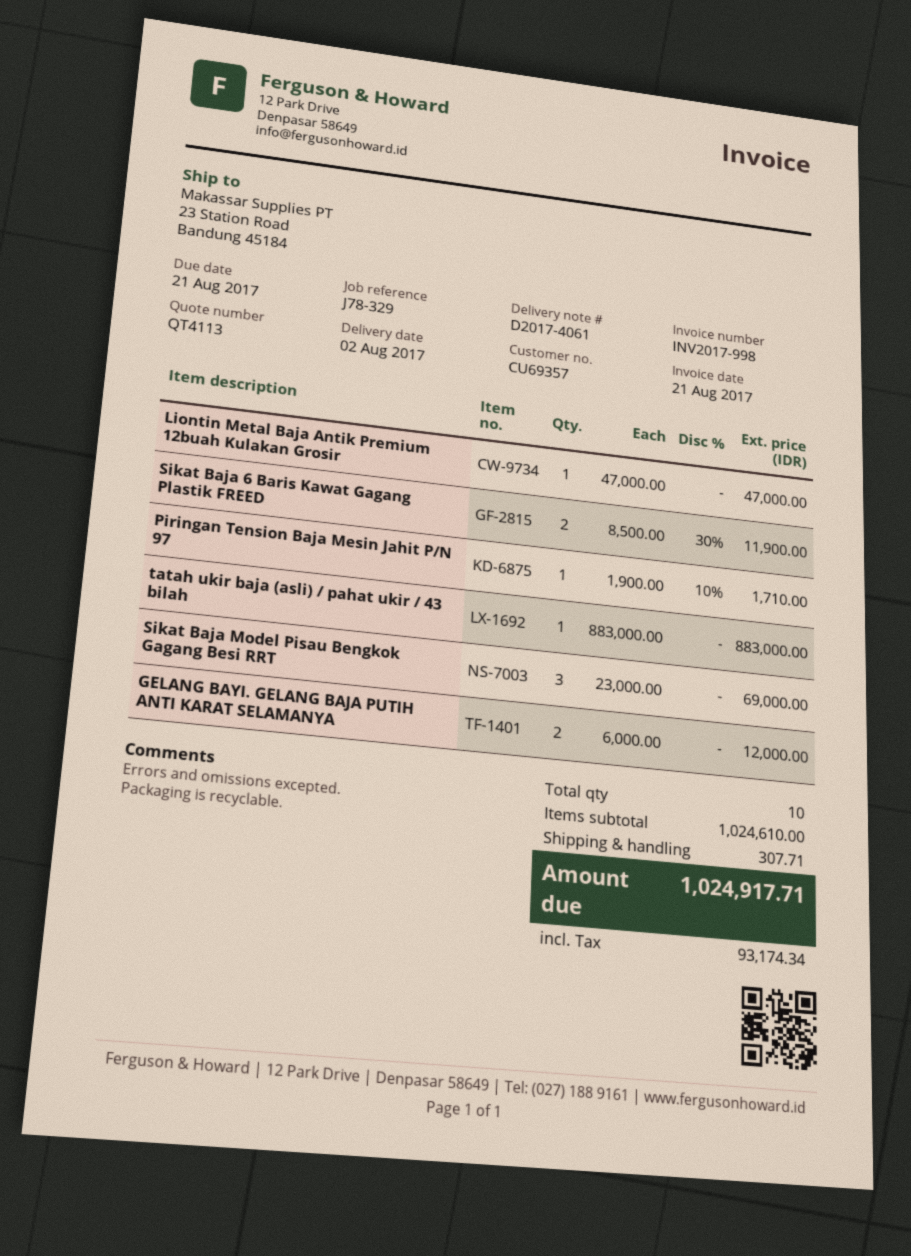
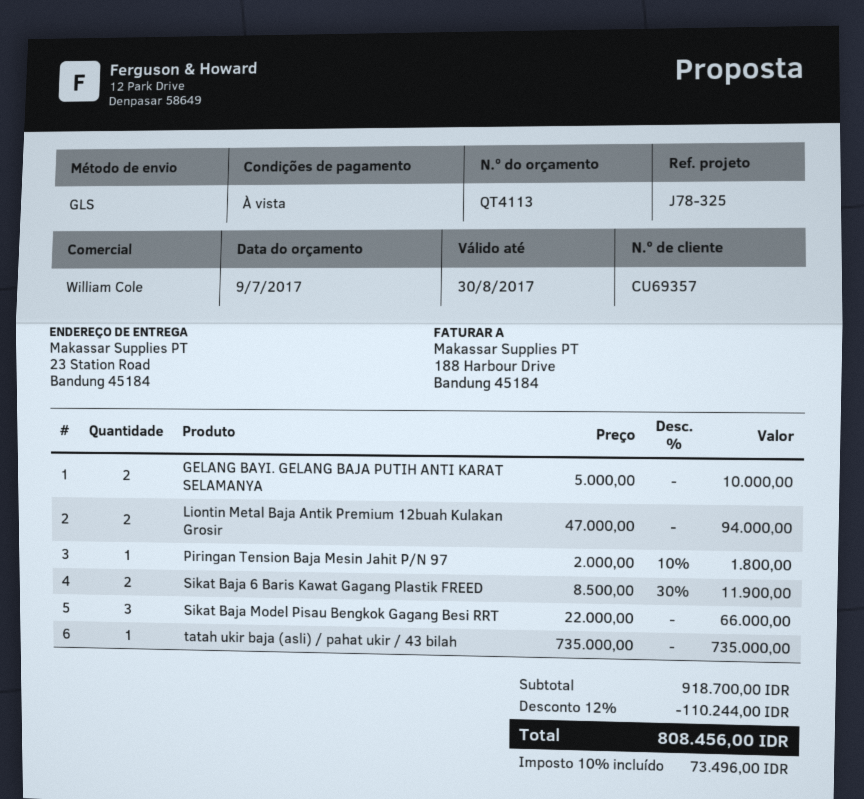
reference: J78-329 -> J78-325
Liontin Metal Baja Antik Premium 12buah Kulakan Grosir: 1 x 47000.00 = 47000.00 -> 2 x 47000.00 = 94000.00
Piringan Tension Baja Mesin Jahit P/N 97: 1 x 1900.00 - 10% = 1710.00 -> 1 x 2000.00 - 10% = 1800.00
tatah ukir baja (asli) / pahat ukir / 43 bilah: 1 x 883000.00 = 883000.00 -> 1 x 735000.00 = 735000.00
Sikat Baja Model Pisau Bengkok Gagang Besi RRT: 3 x 23000.00 = 69000.00 -> 3 x 22000.00 = 66000.00
GELANG BAYI. GELANG BAJA PUTIH ANTI KARAT SELAMANYA: 2 x 6000.00 = 12000.00 -> 2 x 5000.00 = 10000.00
subtotal: 1024610.00 -> 918700.00
discount: none -> 12% = 110244.00
shipping: 307.71 -> none
tax: 93174.34 -> 73496.00
total: 1024917.71 -> 808456.00

